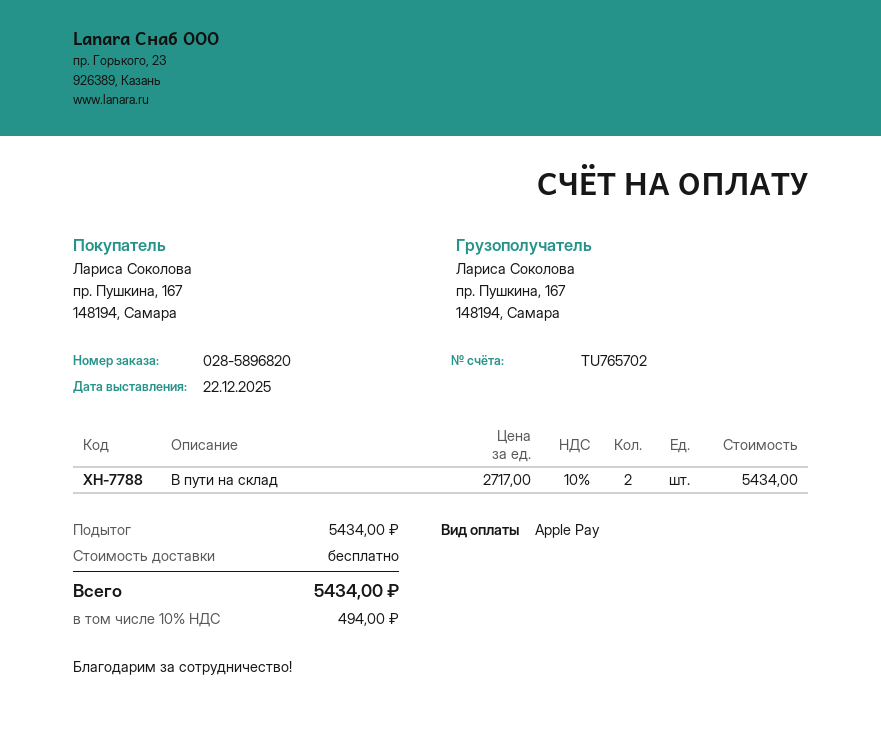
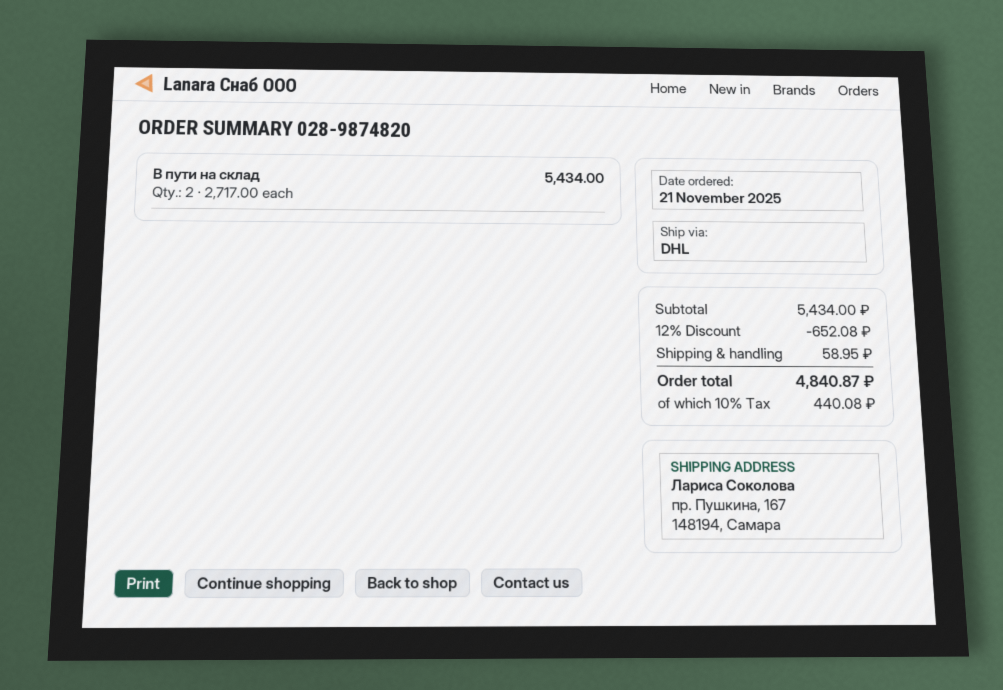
order number: 028-5896820 -> 028-9874820
discount: none -> 12% = 652.08
shipping: 0.00 -> 58.95
tax: 10% = 494.00 -> 10% = 440.08
total: 5434.00 -> 4840.87

